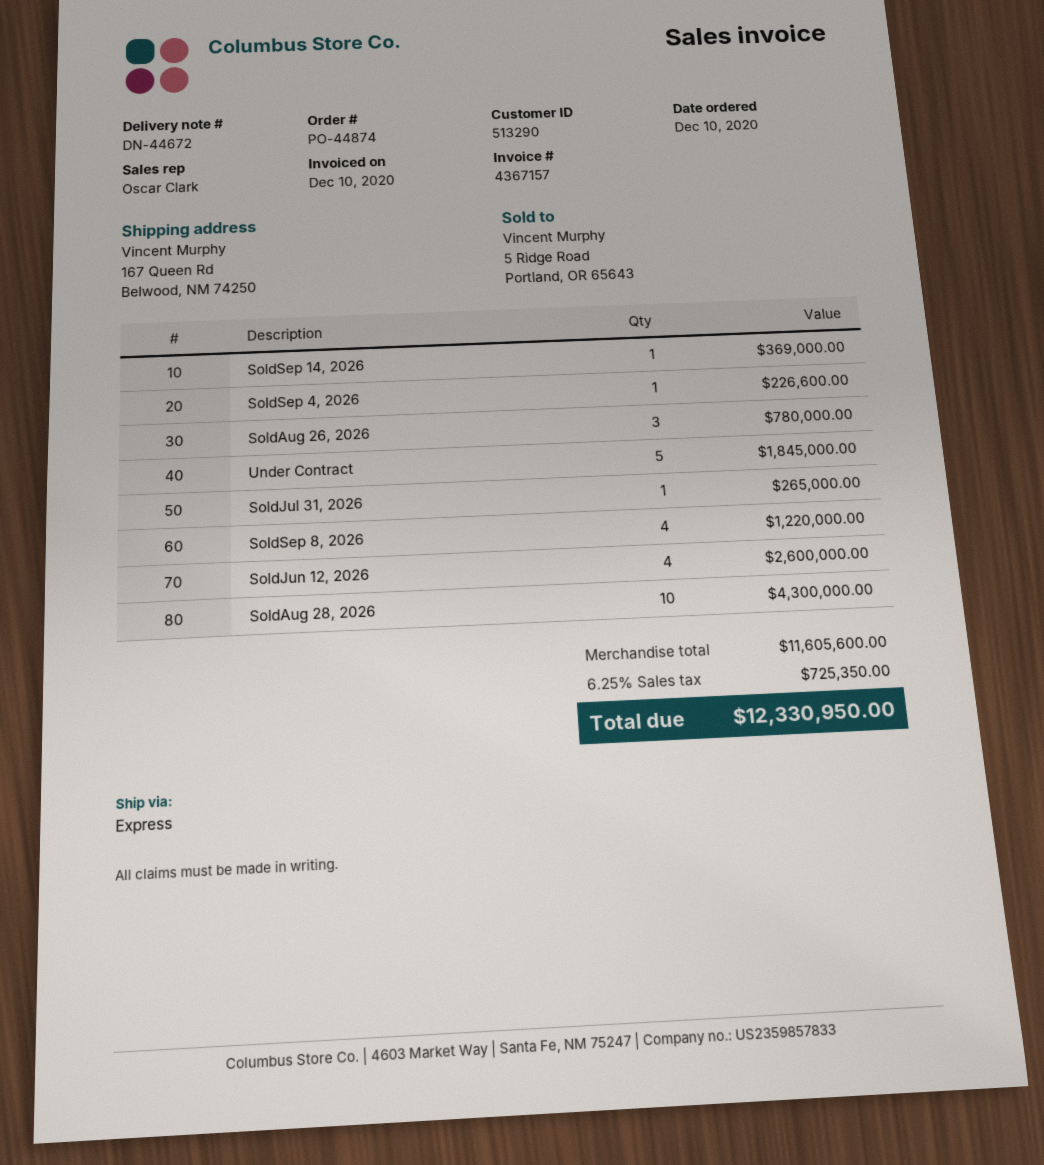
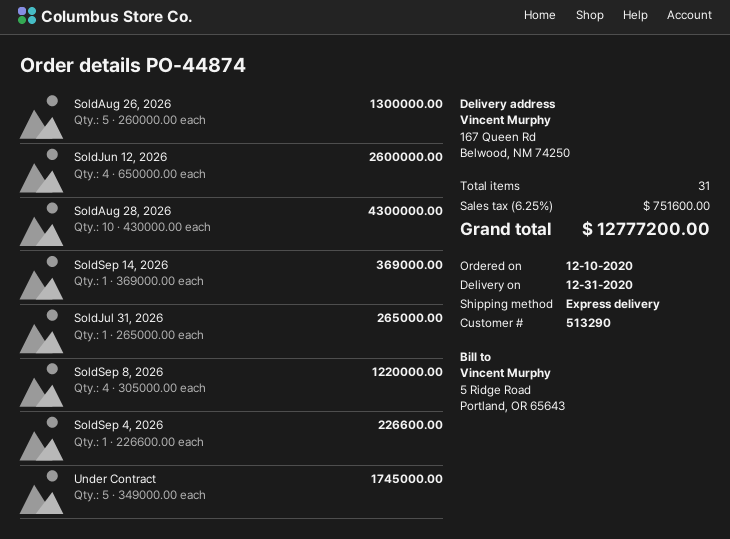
SoldAug 26, 2026: 3 for 780000.00 -> 5 for 1300000.00
Under Contract: 5 for 1845000.00 -> 5 for 1745000.00
tax: 6.25% = 725350.00 -> 6.25% = 751600.00
total: 12330950.00 -> 12777200.00

